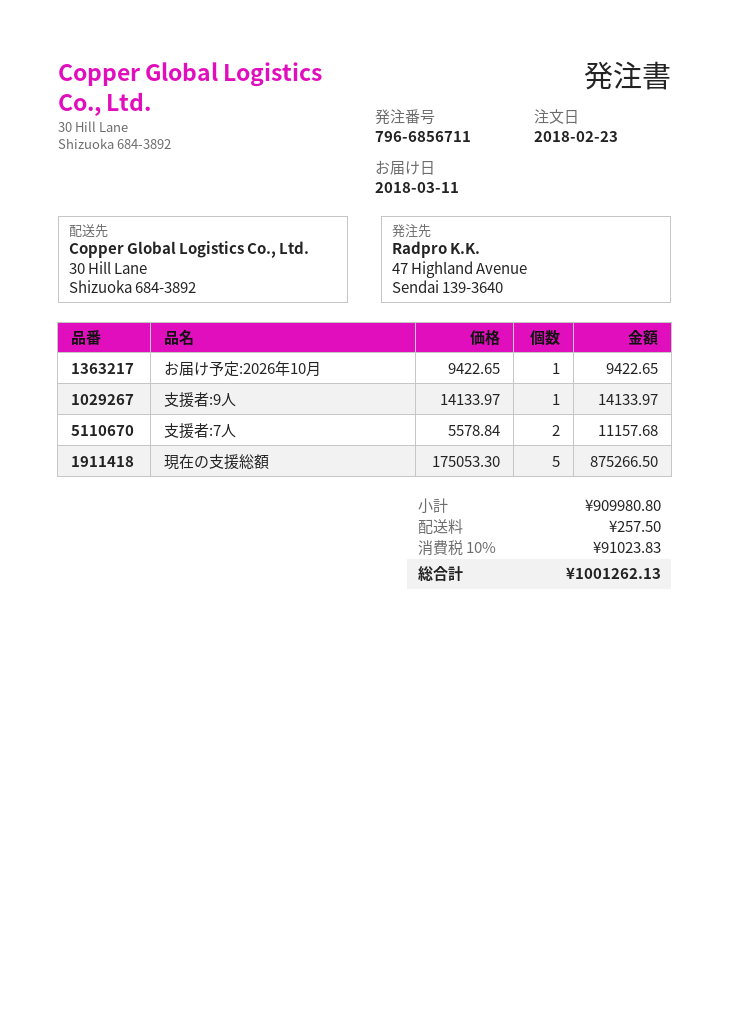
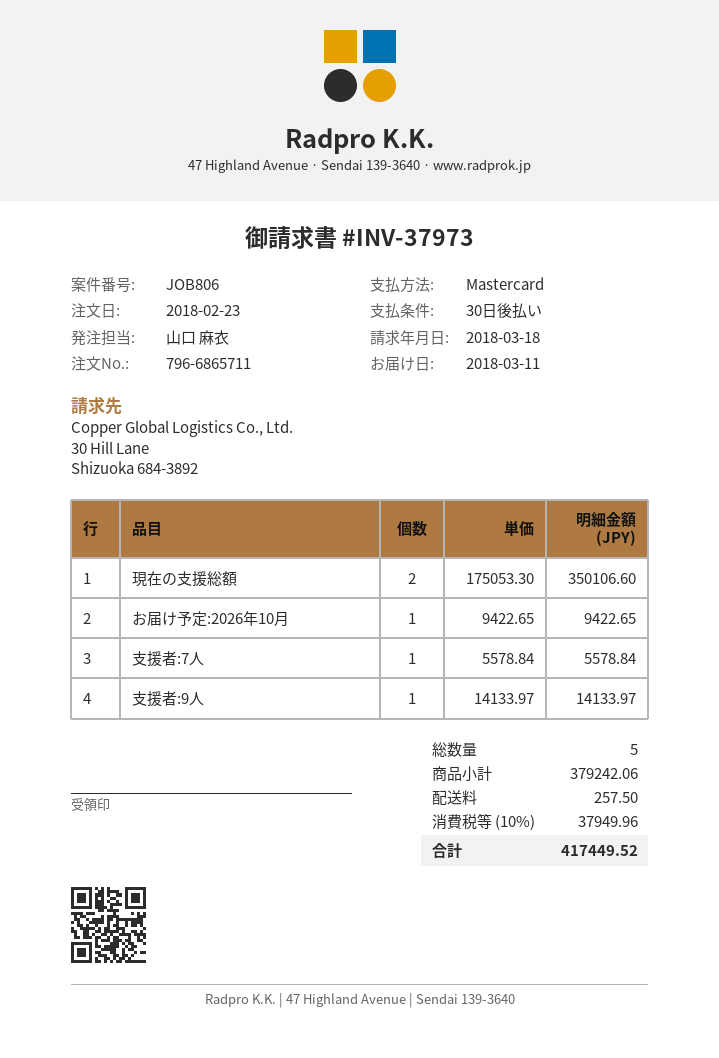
order number: 796-6856711 -> 796-6865711
支援者:7人: 2 x 5578.84 = 11157.68 -> 1 x 5578.84 = 5578.84
現在の支援総額: 5 x 175053.30 = 875266.50 -> 2 x 175053.30 = 350106.60
subtotal: 909980.80 -> 379242.06
tax: 10% = 91023.83 -> 10% = 37949.96
total: 1001262.13 -> 417449.52

